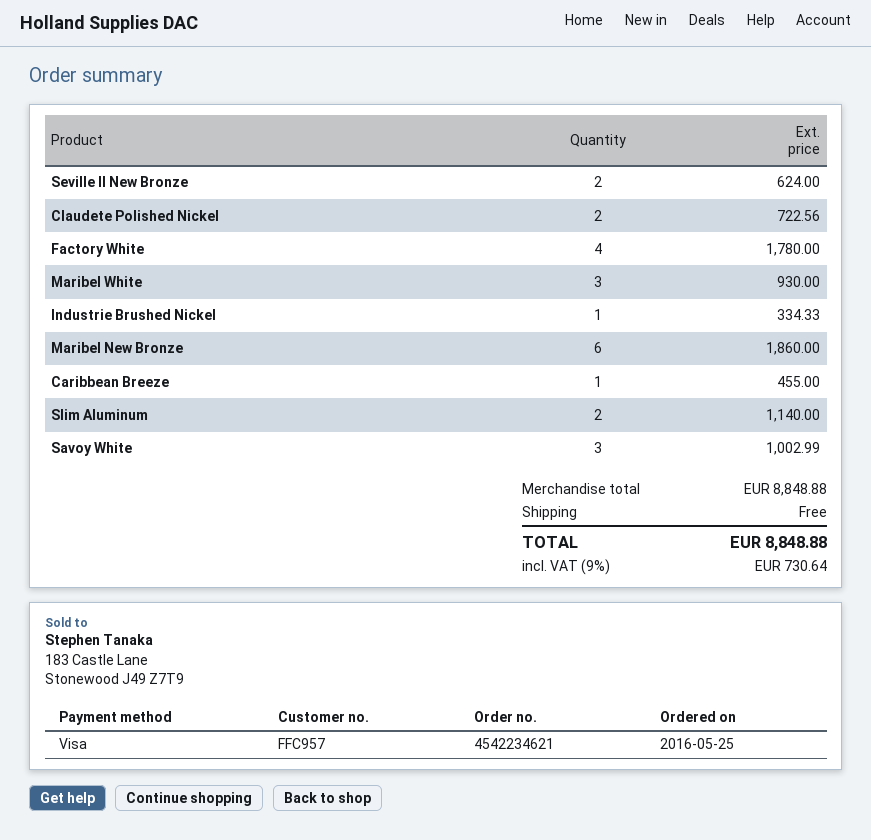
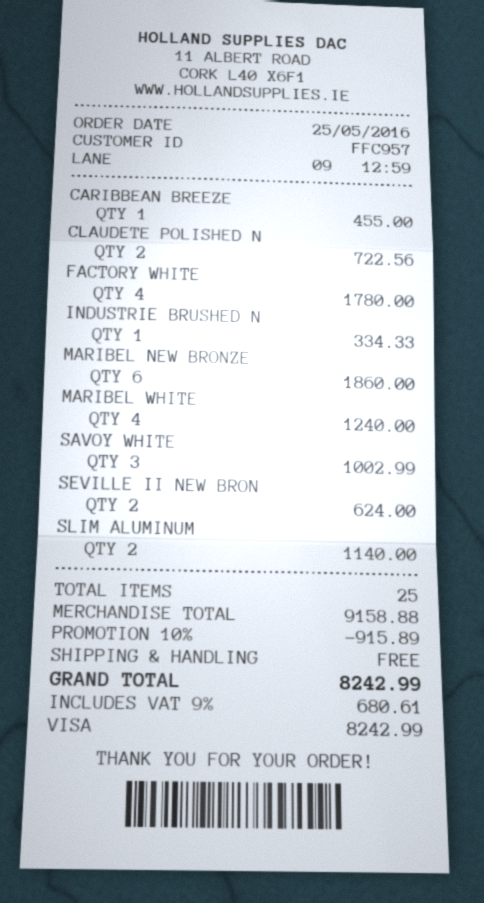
Maribel White: 3 for 930.00 -> 4 for 1240.00
subtotal: 8848.88 -> 9158.88
discount: none -> 10% = 915.89
tax: 9% = 730.64 -> 9% = 680.61
total: 8848.88 -> 8242.99

